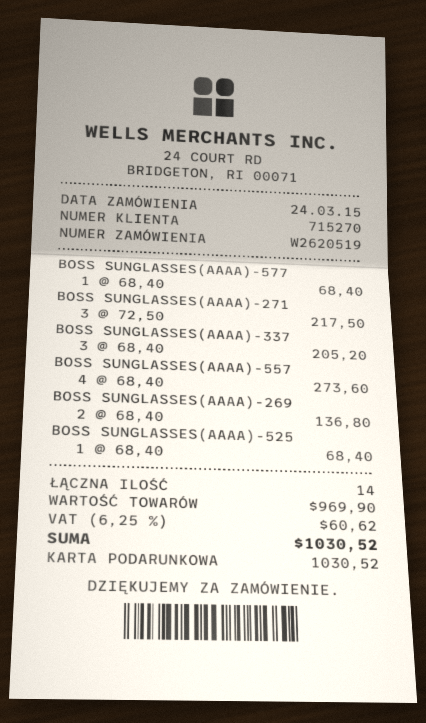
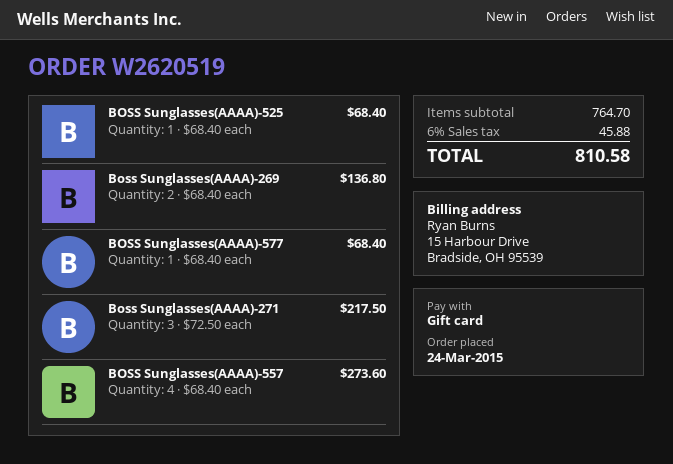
BOSS SUNGLASSES(AAAA)-337: 3 x 68.40 = 205.20 -> none
subtotal: 969.90 -> 764.70
tax: 6.25% = 60.62 -> 6% = 45.88
total: 1030.52 -> 810.58

